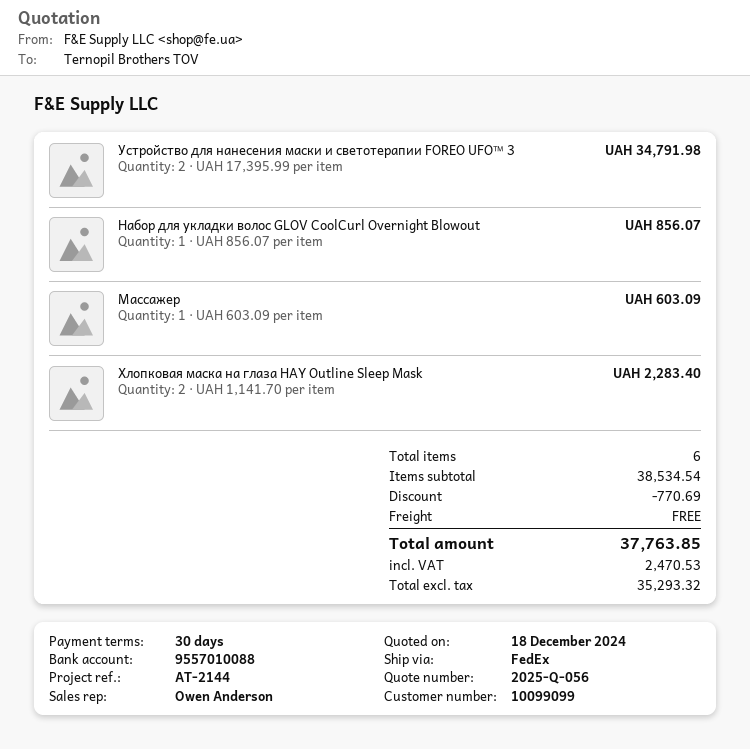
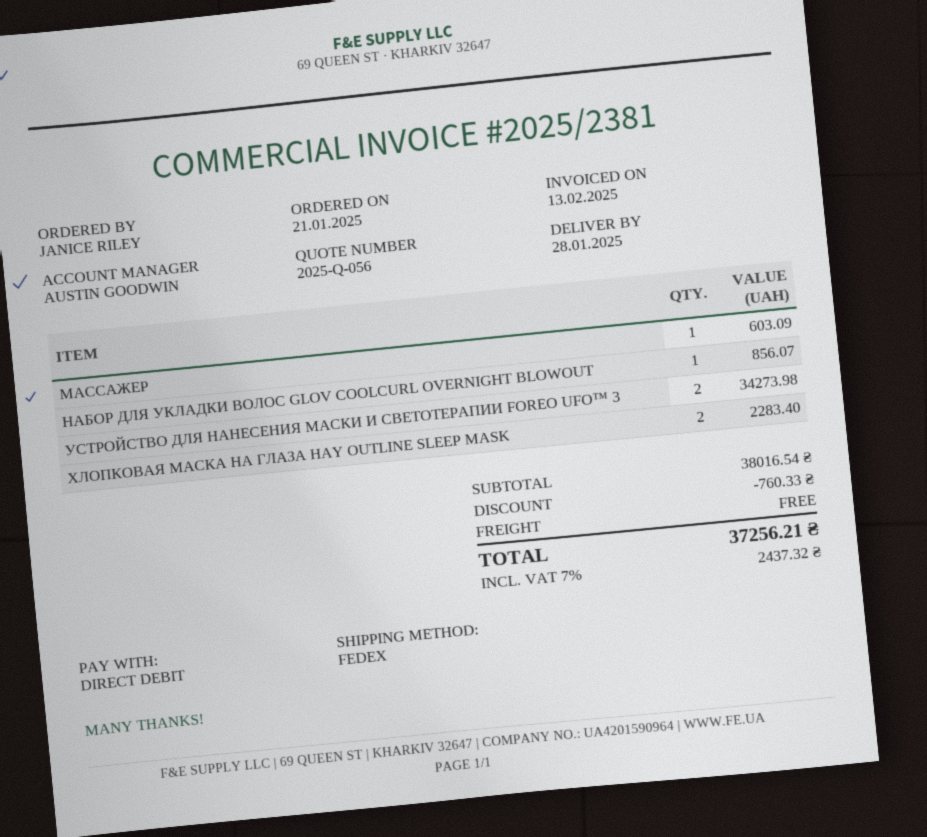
sales rep: Owen Anderson -> AUSTIN GOODWIN
Устройство для нанесения маски и светотерапии FOREO UFO™ 3: 2 for 34791.98 -> 2 for 34273.98
subtotal: 38534.54 -> 38016.54
discount: 770.69 -> 760.33
tax: 2470.53 -> 2437.32
total: 37763.85 -> 37256.21

